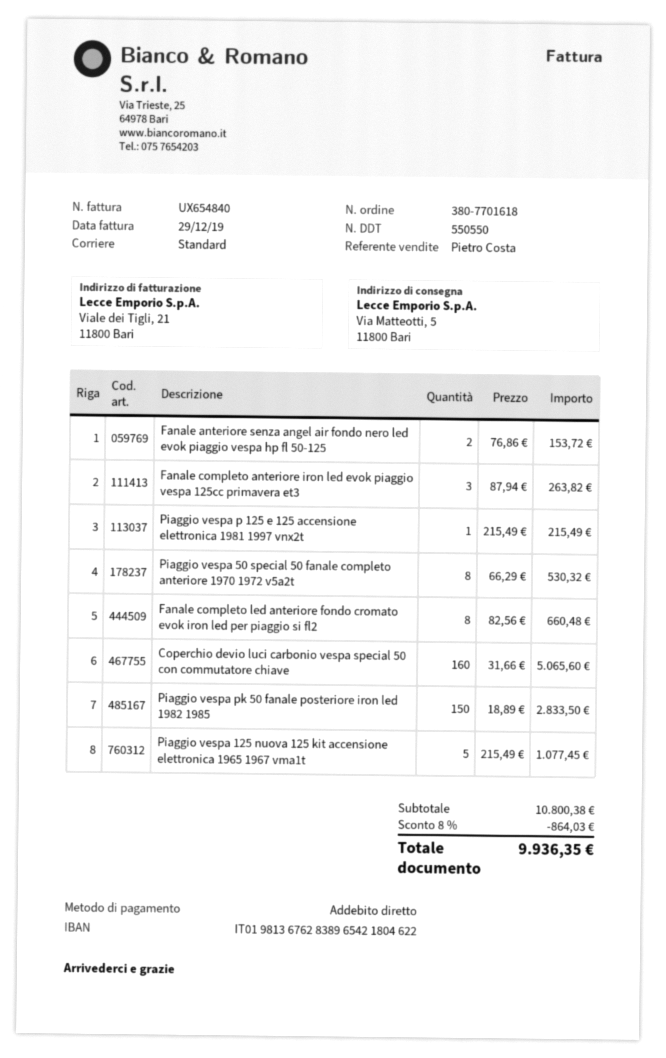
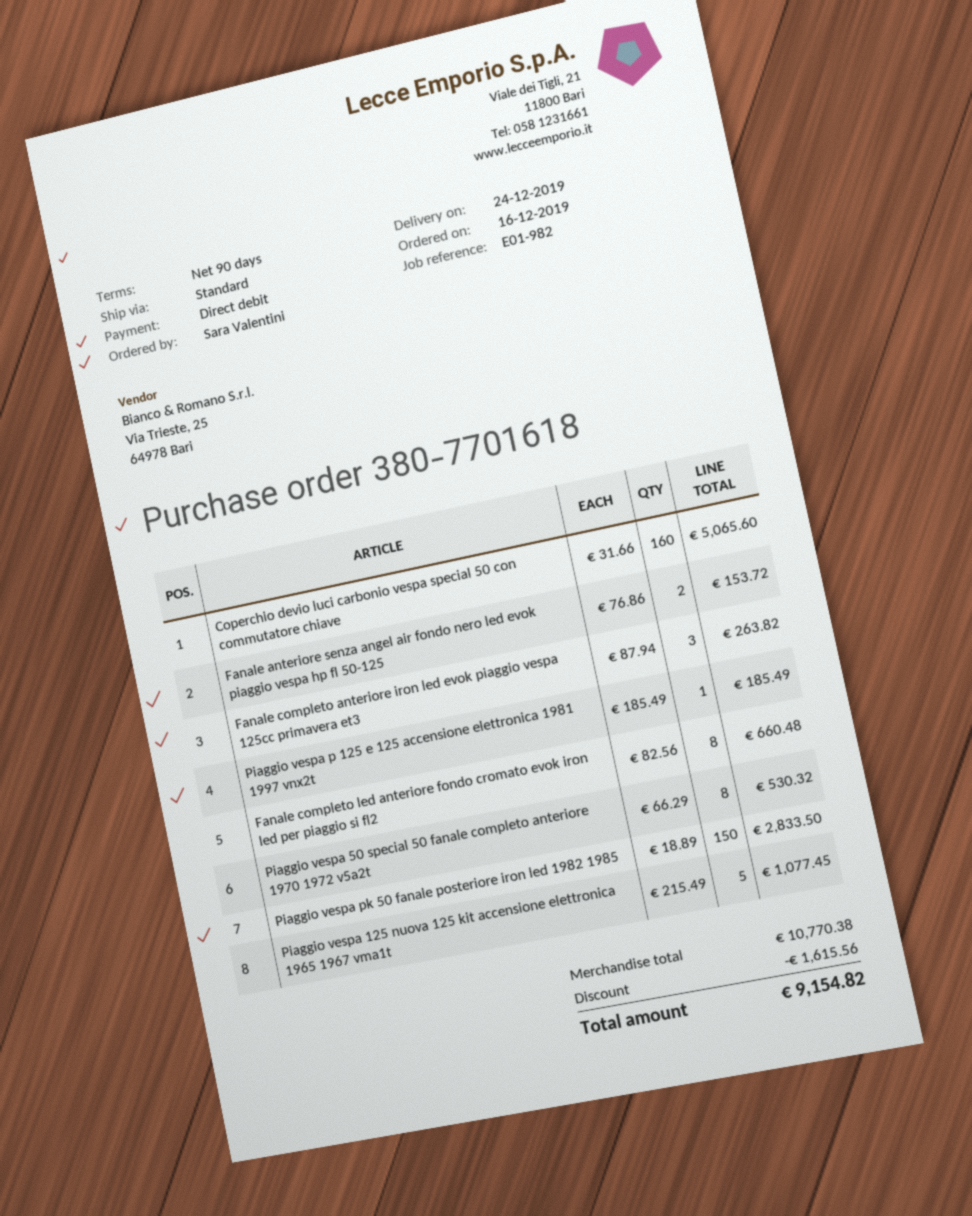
Piaggio vespa p 125 e 125 accensione elettronica 1981 1997 vnx2t: 1 x 215.49 = 215.49 -> 1 x 185.49 = 185.49
subtotal: 10800.38 -> 10770.38
discount: 864.03 -> 1615.56
total: 9936.35 -> 9154.82

